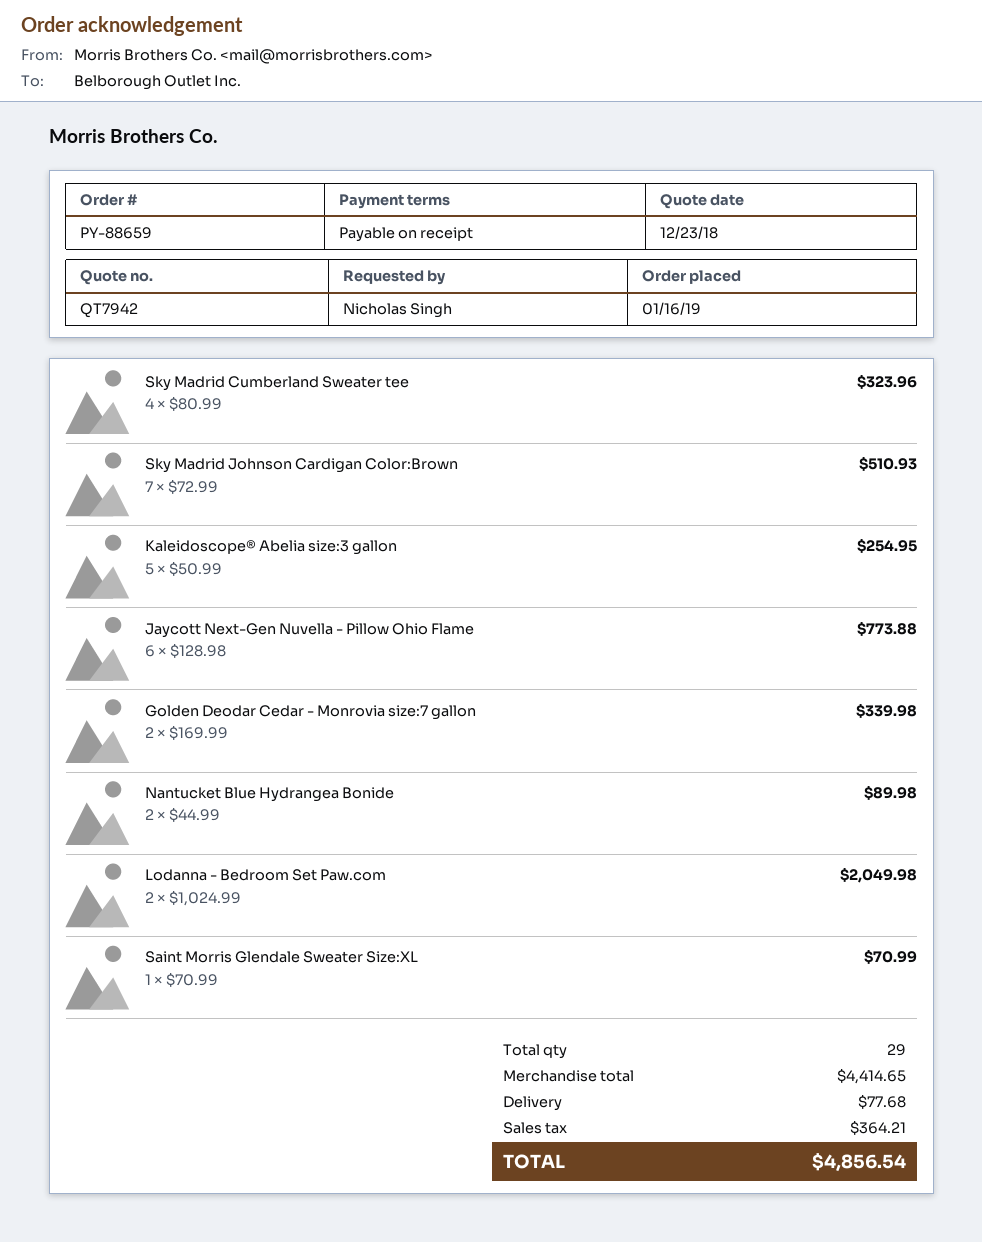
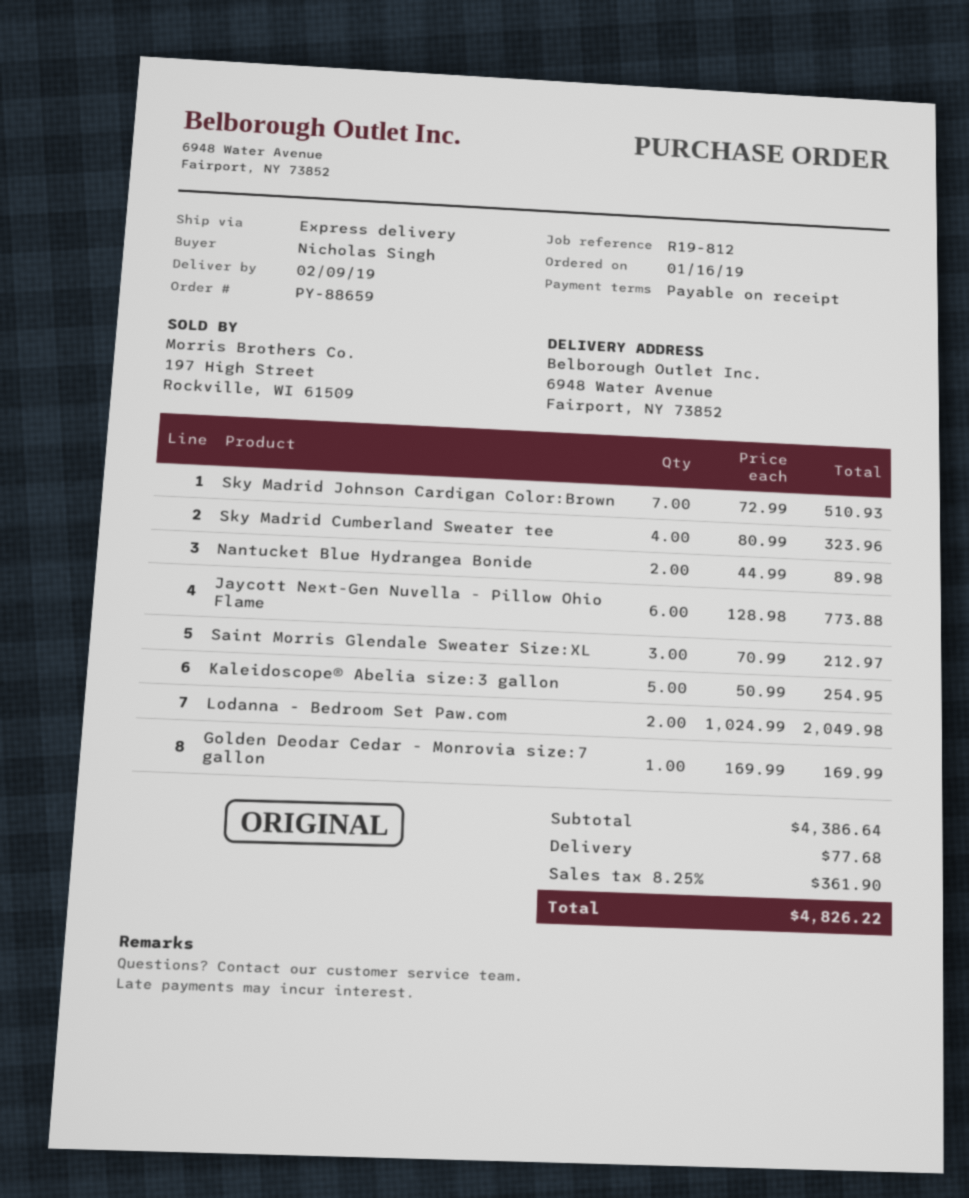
Golden Deodar Cedar - Monrovia size:7 gallon: 2 x 169.99 = 339.98 -> 1 x 169.99 = 169.99
Saint Morris Glendale Sweater Size:XL: 1 x 70.99 = 70.99 -> 3 x 70.99 = 212.97
subtotal: 4414.65 -> 4386.64
tax: 364.21 -> 361.90
total: 4856.54 -> 4826.22

